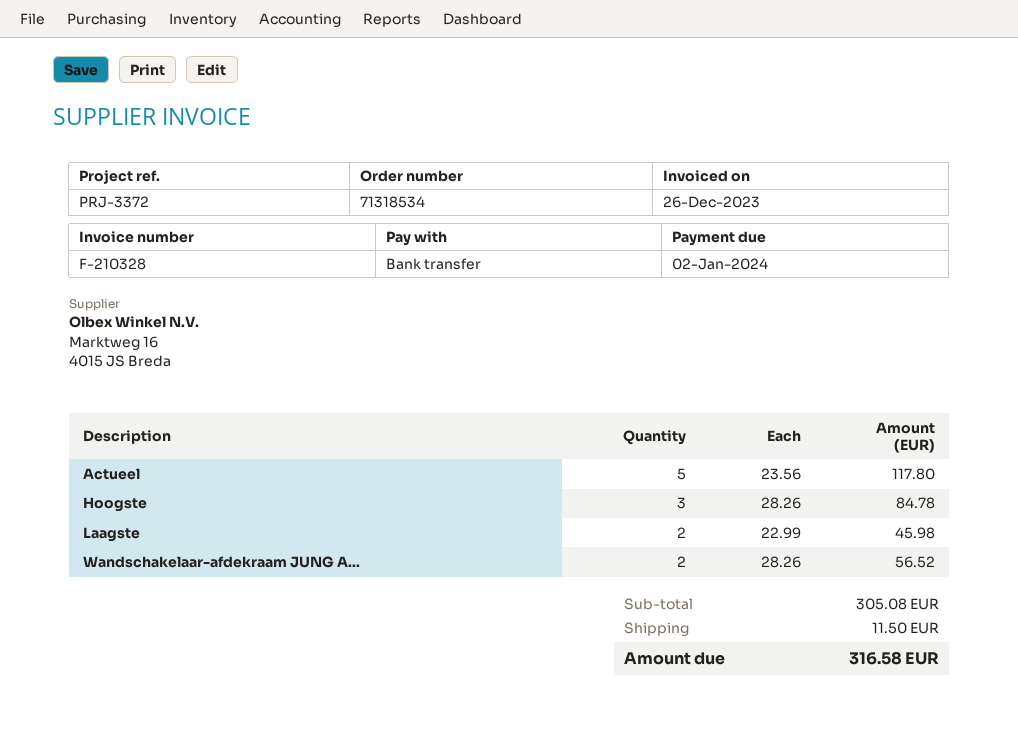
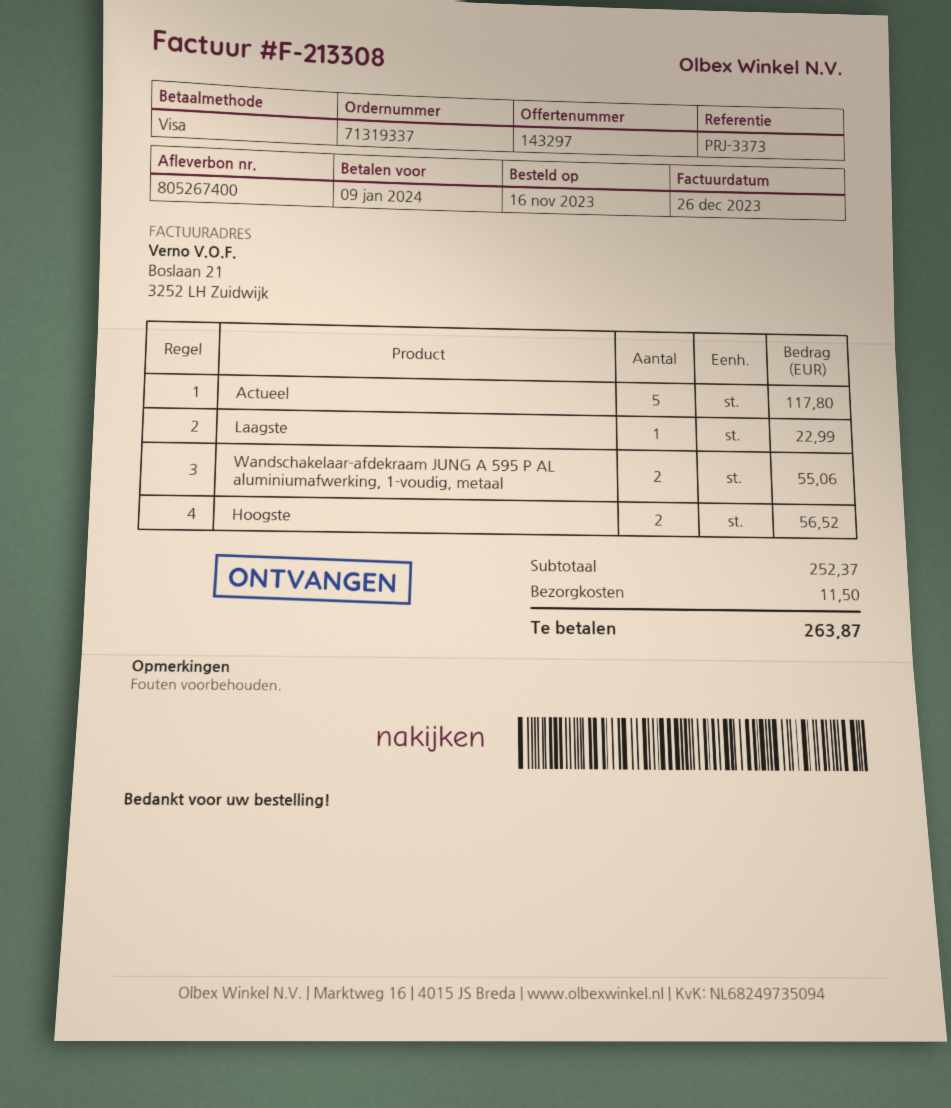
order number: 71318534 -> 71319337
invoice number: F-210328 -> F-213308
due date: 2024-01-02 -> 2024-01-09
reference: PRJ-3372 -> PRJ-3373
payment method: bank transfer -> Visa
Hoogste: 3 for 84.78 -> 2 for 56.52
Laagste: 2 for 45.98 -> 1 for 22.99
Wandschakelaar-afdekraam JUNG A...: 2 for 56.52 -> 2 for 55.06
subtotal: 305.08 -> 252.37
total: 316.58 -> 263.87

